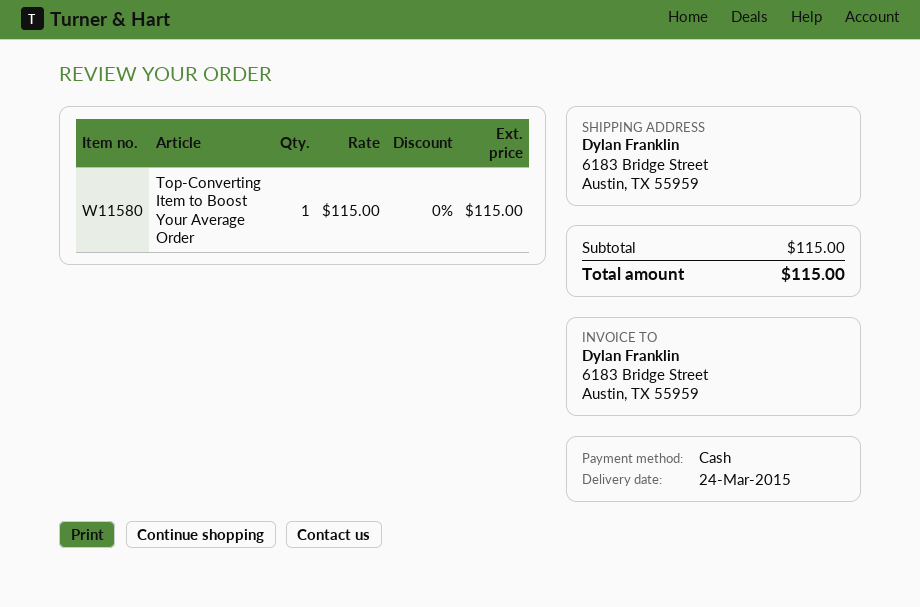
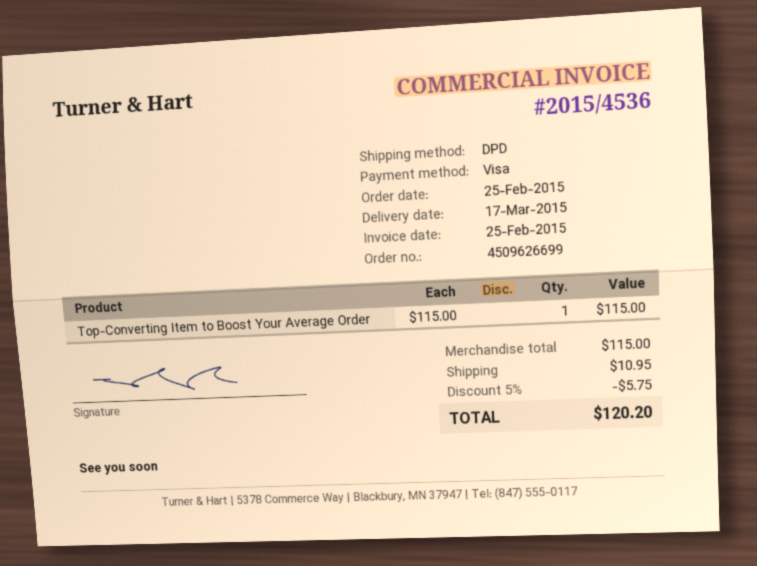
delivery date: 2015-03-24 -> 2015-03-17
payment method: cash -> Visa
discount: none -> 5% = 5.75
shipping: none -> 10.95
total: 115.00 -> 120.20

